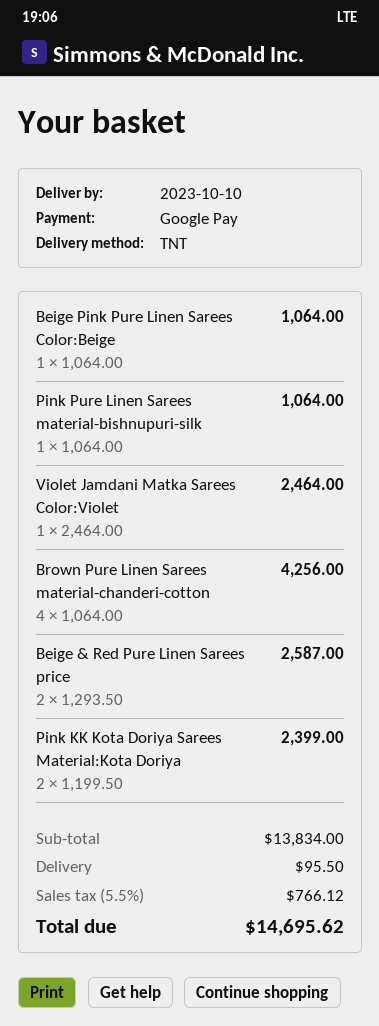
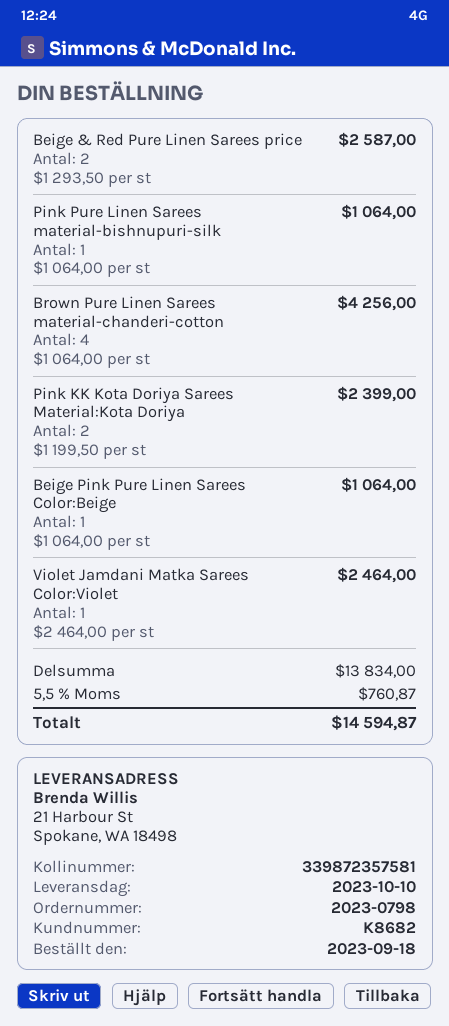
shipping: 95.50 -> none
tax: 5.5% = 766.12 -> 5.5% = 760.87
total: 14695.62 -> 14594.87

